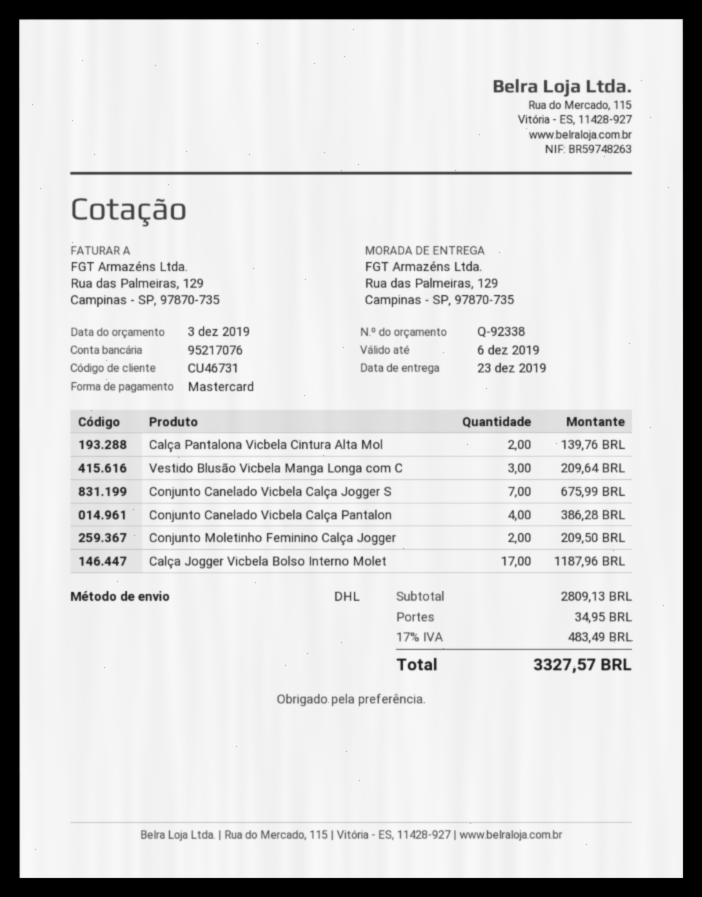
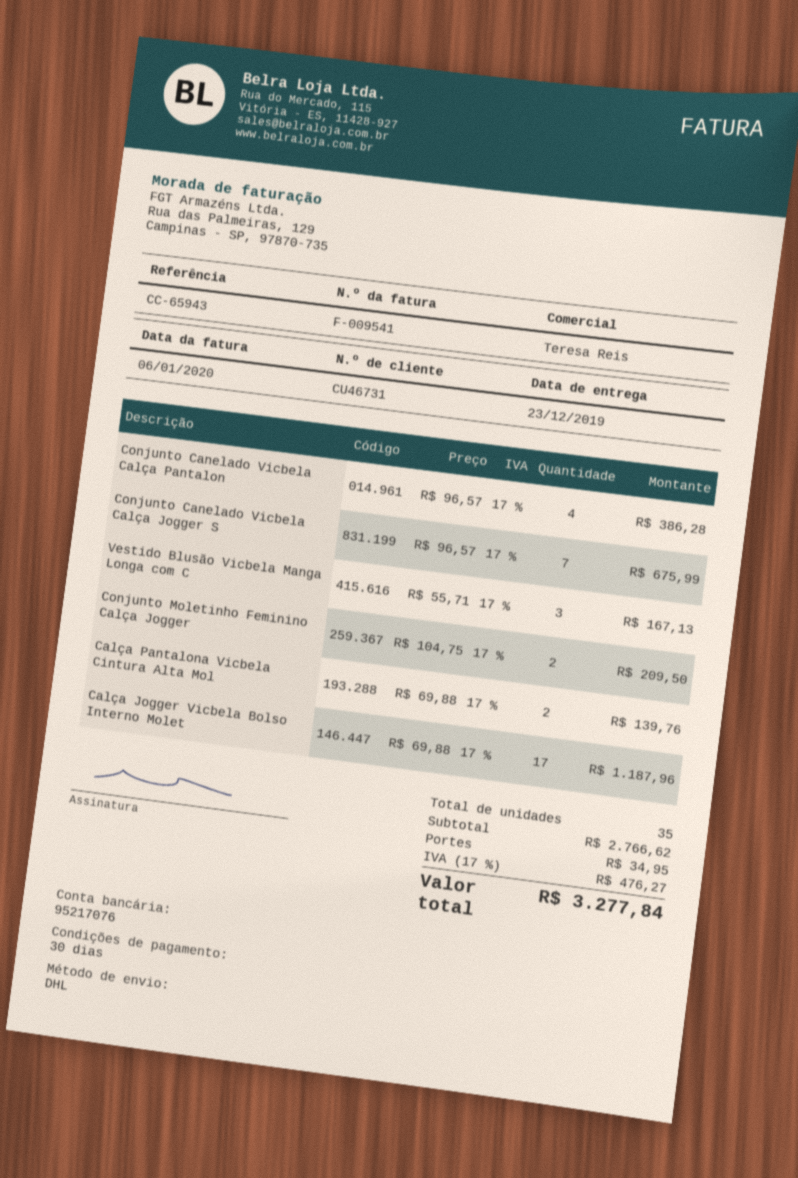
Vestido Blusão Vicbela Manga Longa com C: 3 for 209.64 -> 3 for 167.13
subtotal: 2809.13 -> 2766.62
tax: 17% = 483.49 -> 17% = 476.27
total: 3327.57 -> 3277.84

